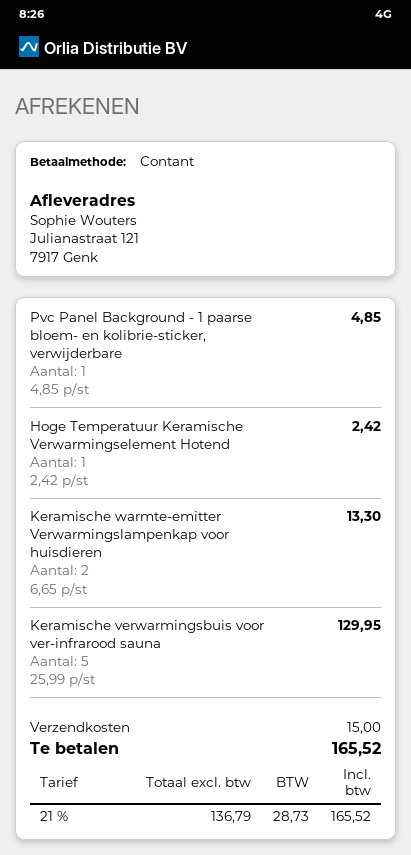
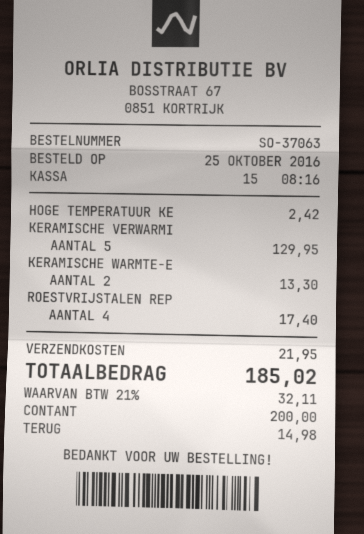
Pvc Panel Background - 1 paarse bloem- en kolibrie-sticker, verwijderbare: 1 for 4.85 -> none
ROESTVRIJSTALEN REP: none -> 4 for 17.40
shipping: 15.00 -> 21.95
tax: 21% = 28.73 -> 21% = 32.11
total: 165.52 -> 185.02

